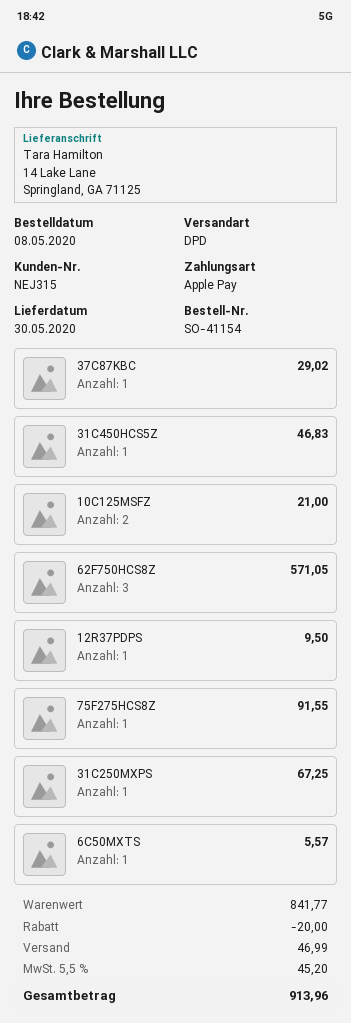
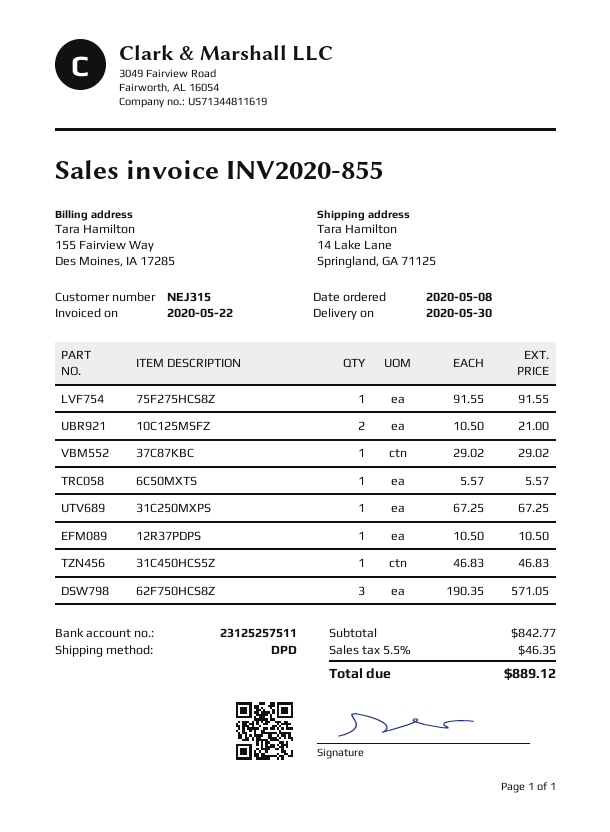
12R37PDPS: 1 for 9.50 -> 1 for 10.50
subtotal: 841.77 -> 842.77
discount: 20.00 -> none
shipping: 46.99 -> none
tax: 5.5% = 45.20 -> 5.5% = 46.35
total: 913.96 -> 889.12

